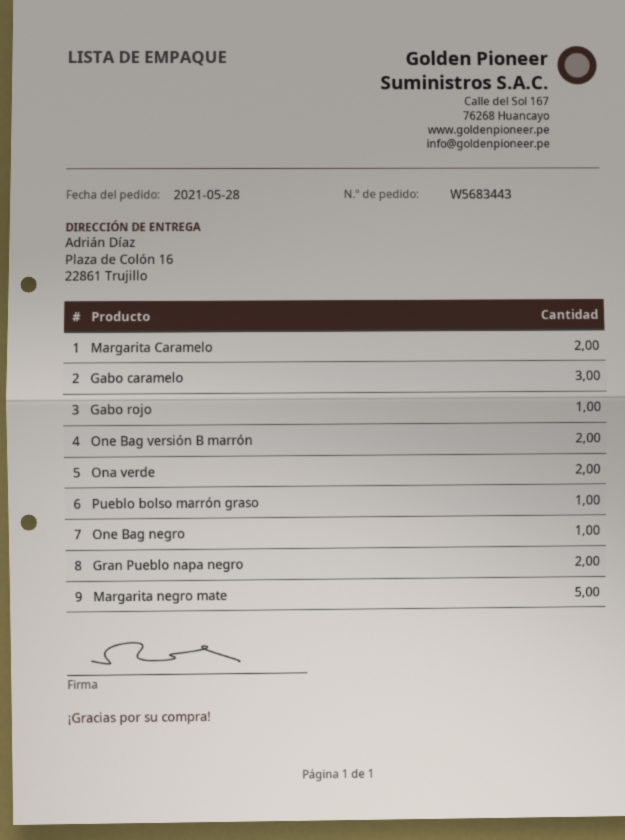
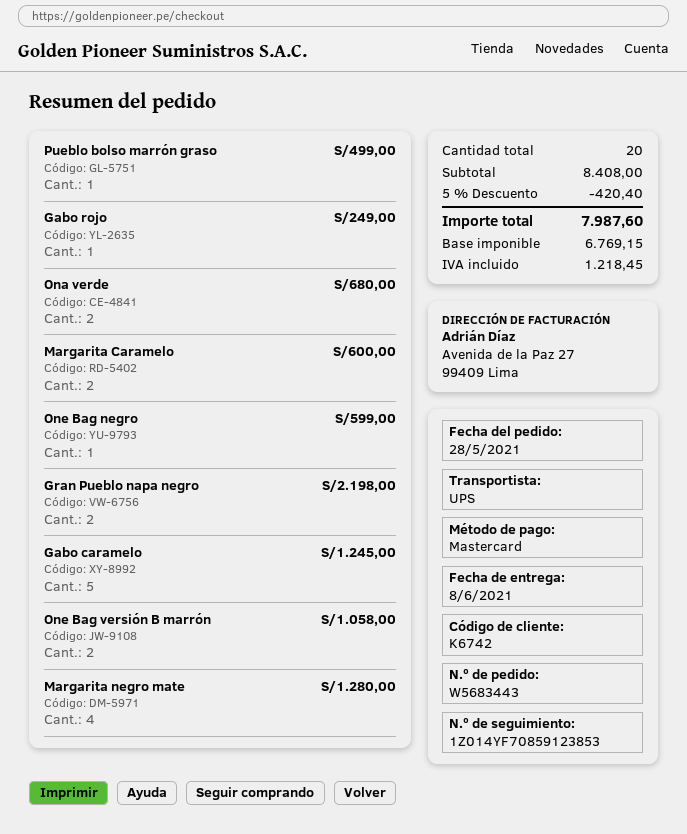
Gabo caramelo: 3 -> 5
Margarita negro mate: 5 -> 4

